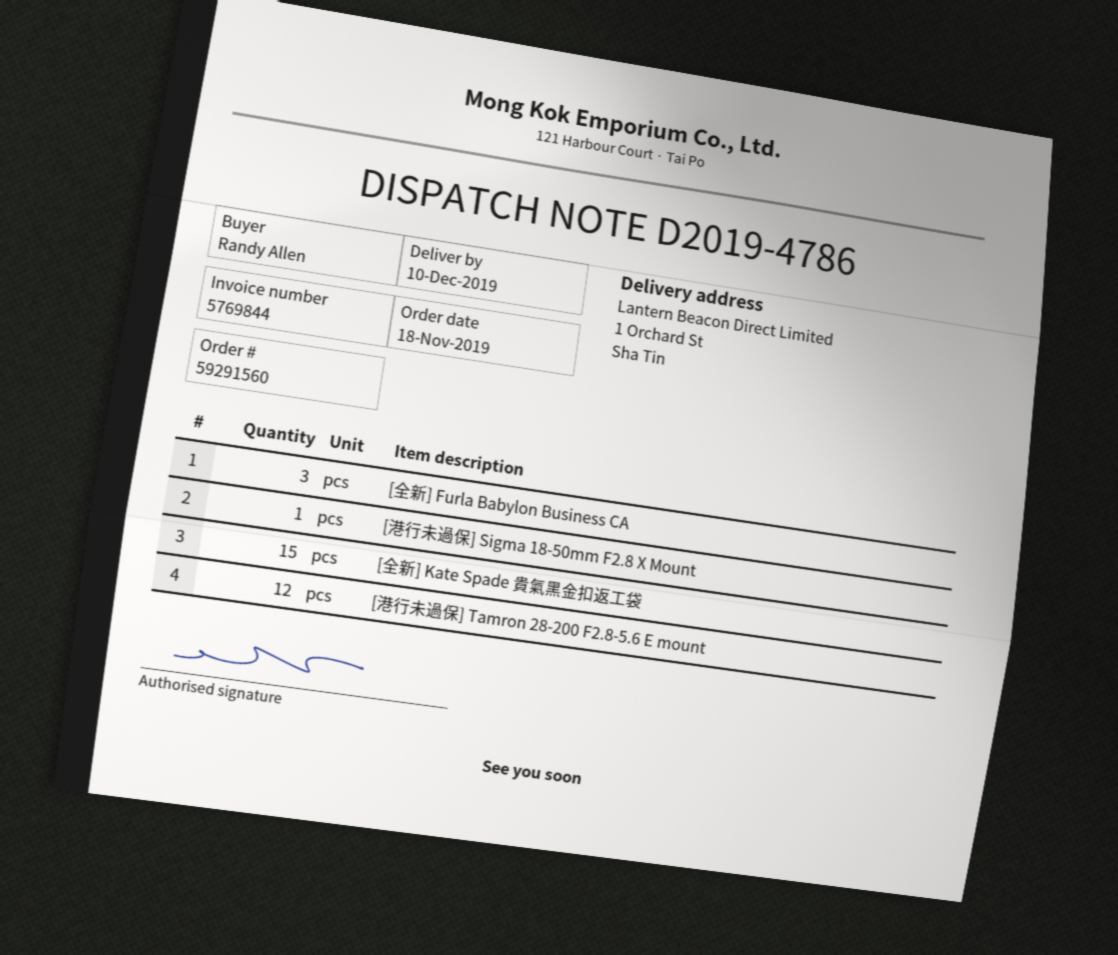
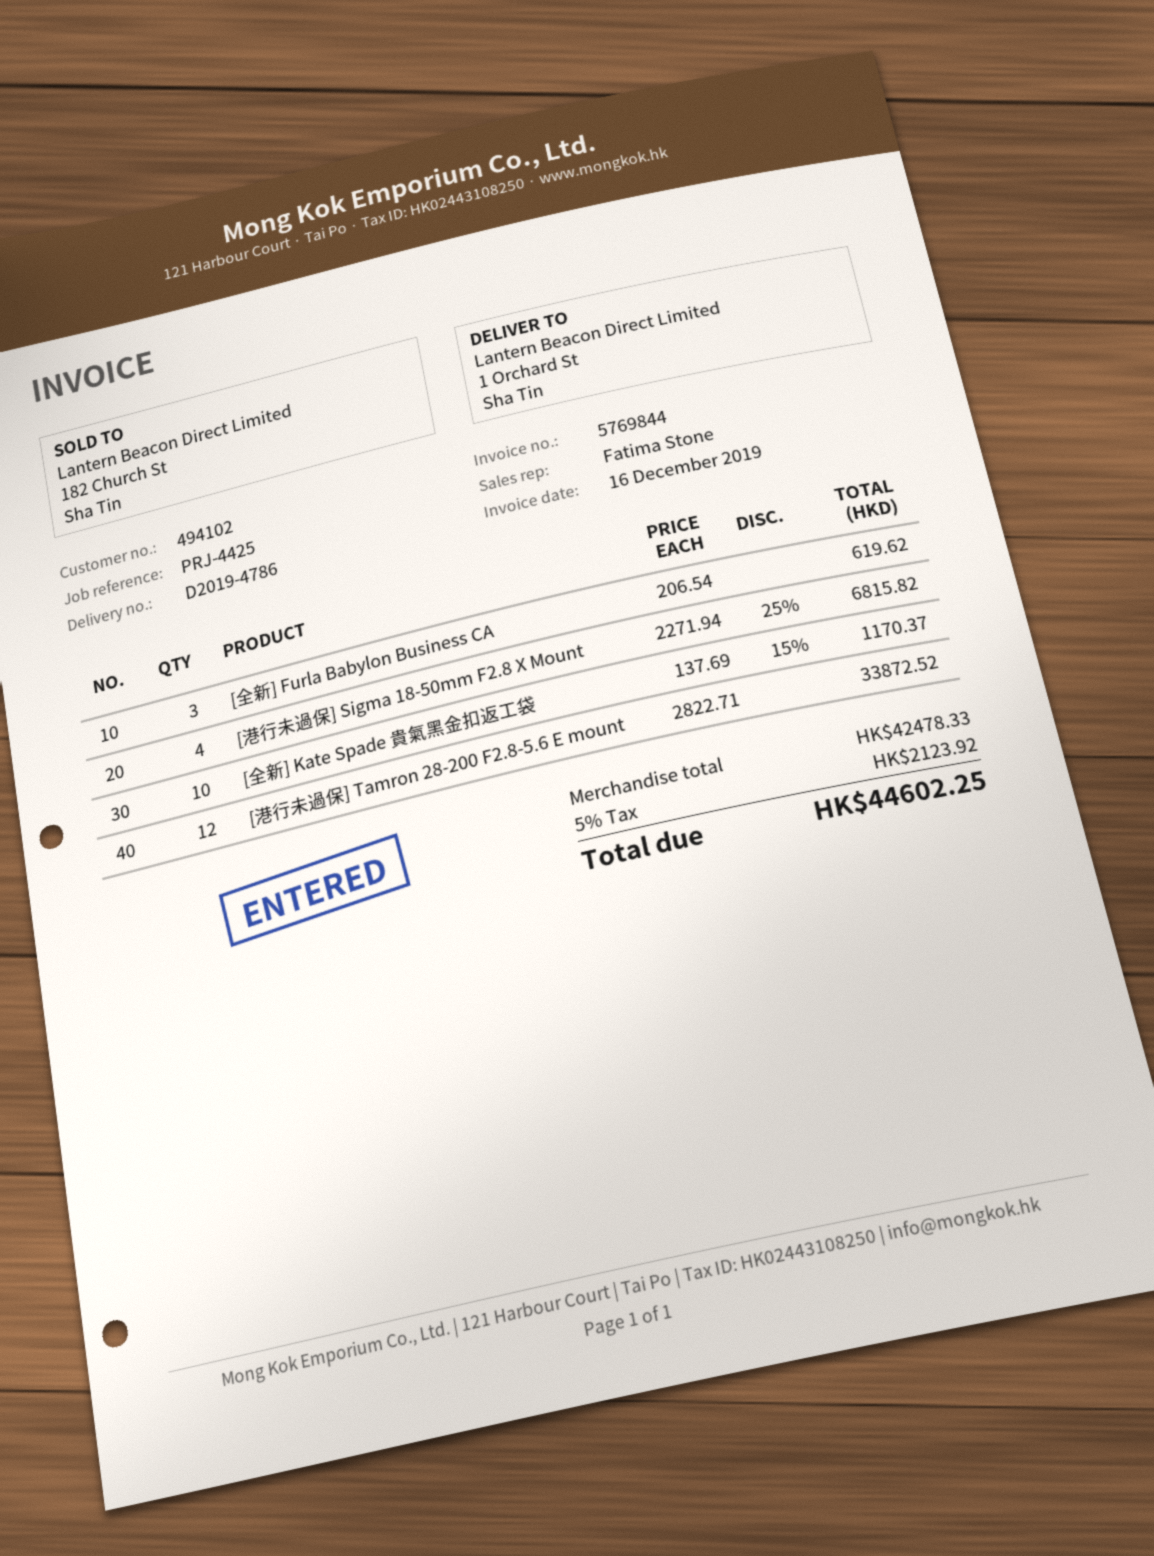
[港行未過保] Sigma 18-50mm F2.8 X Mount: 1 -> 4
[全新] Kate Spade 貴氣黑金扣返工袋: 15 -> 10

